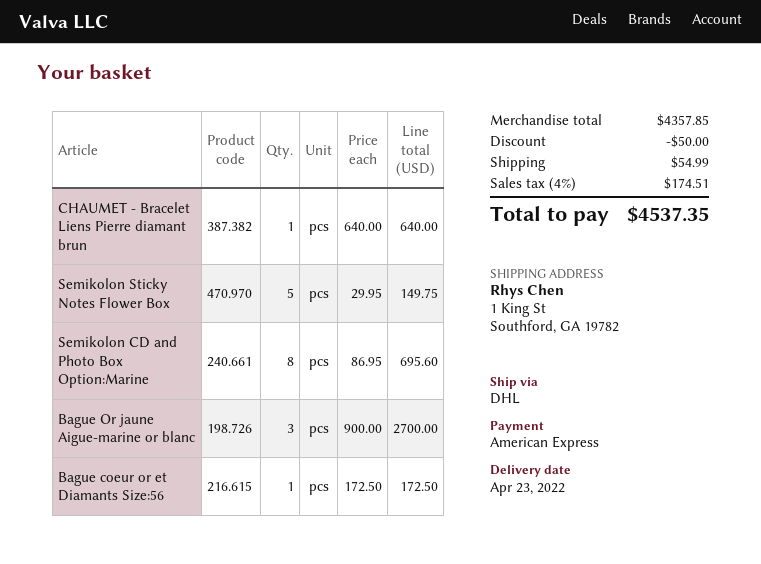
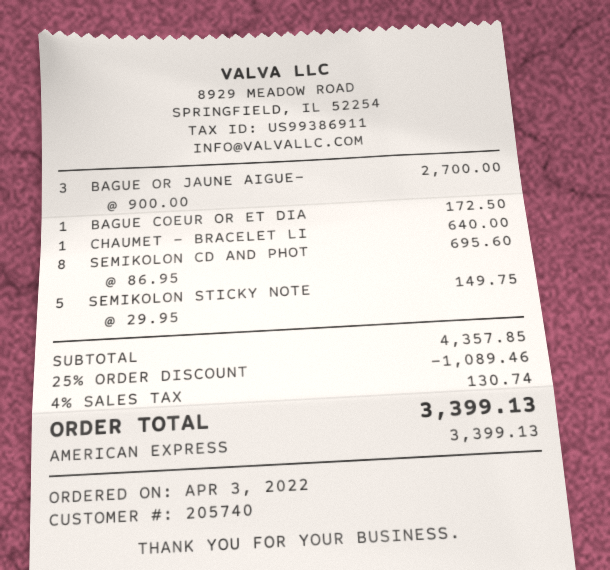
discount: 50.00 -> 1089.46
shipping: 54.99 -> none
tax: 4% = 174.51 -> 4% = 130.74
total: 4537.35 -> 3399.13

